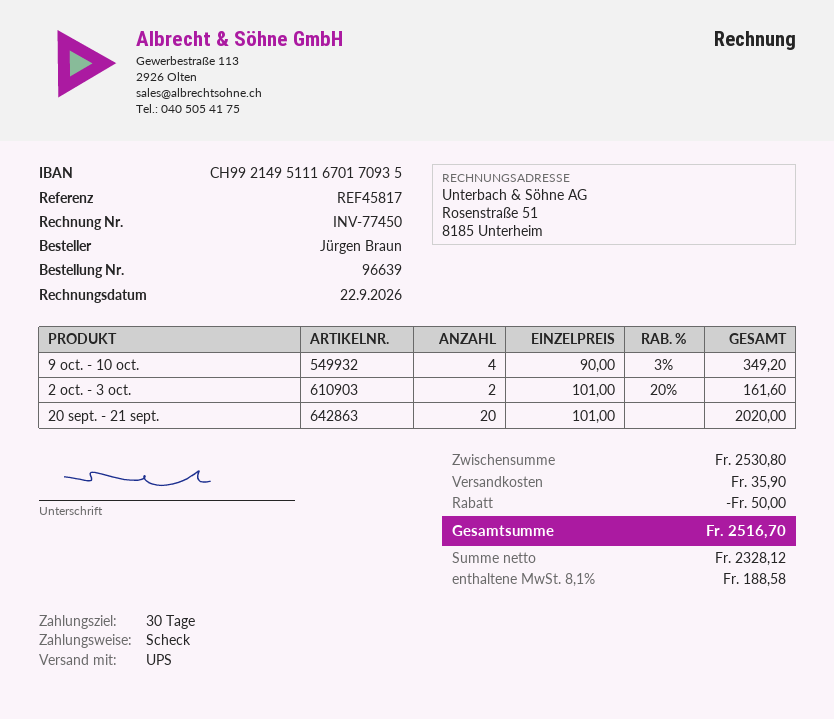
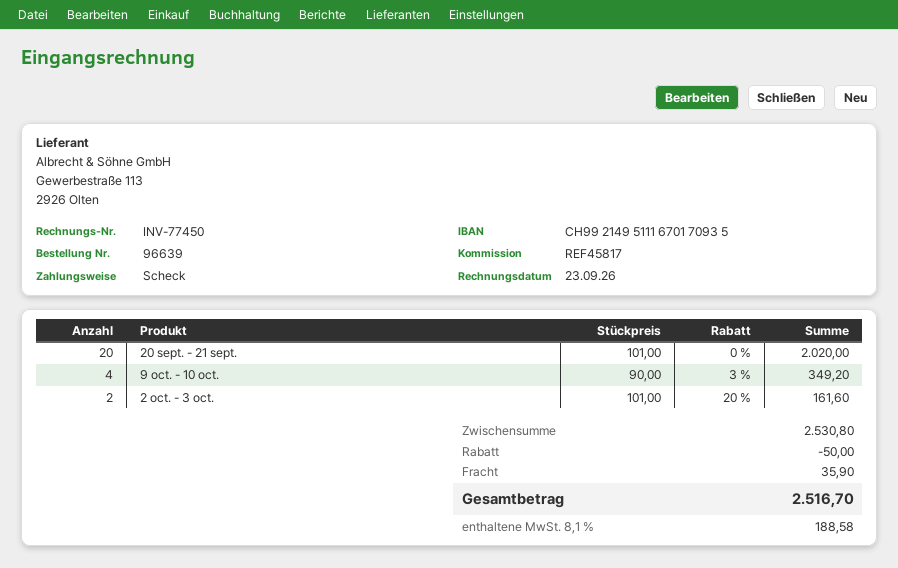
invoice date: 2026-09-22 -> 2026-09-23

